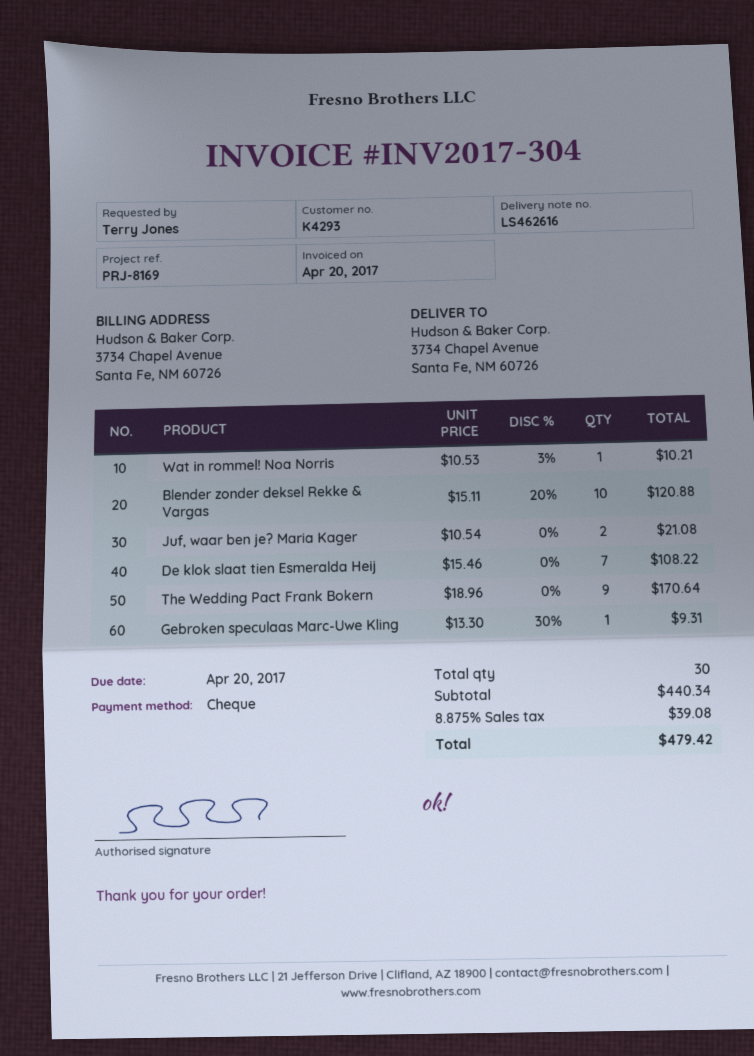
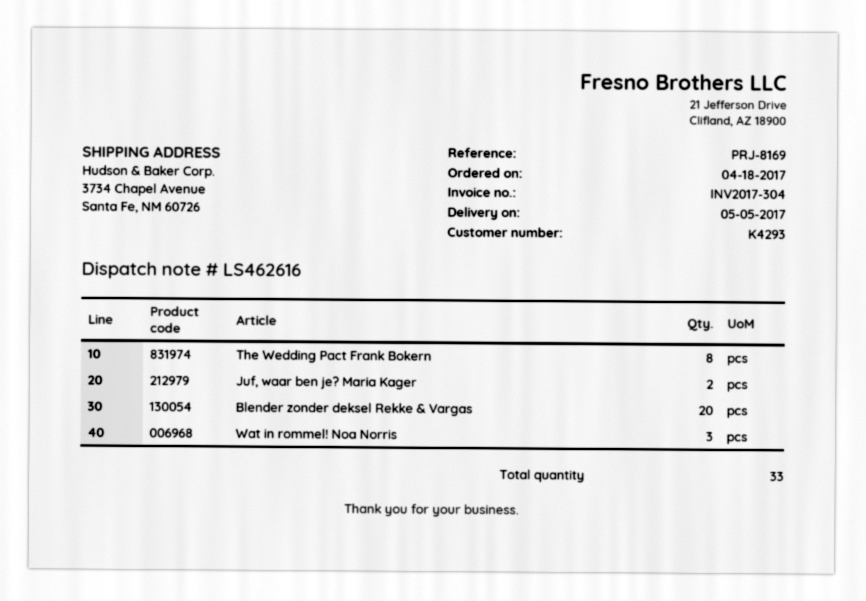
Wat in rommel! Noa Norris: 1 -> 3
Blender zonder deksel Rekke & Vargas: 10 -> 20
De klok slaat tien Esmeralda Heij: 7 -> none
The Wedding Pact Frank Bokern: 9 -> 8
Gebroken speculaas Marc-Uwe Kling: 1 -> none
total quantity: 30 -> 33

